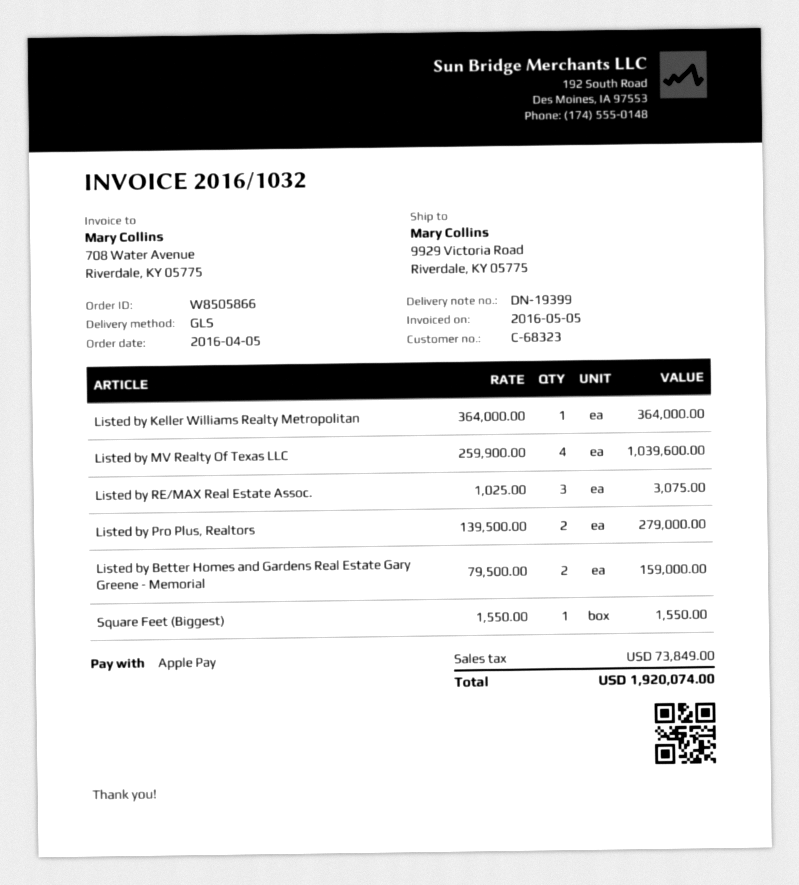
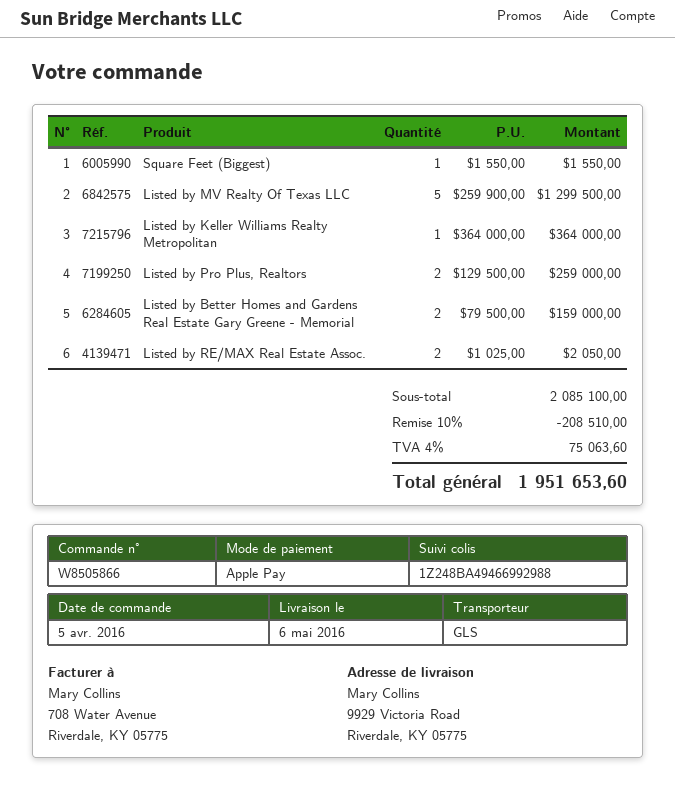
Listed by MV Realty Of Texas LLC: 4 x 259900.00 = 1039600.00 -> 5 x 259900.00 = 1299500.00
Listed by RE/MAX Real Estate Assoc.: 3 x 1025.00 = 3075.00 -> 2 x 1025.00 = 2050.00
Listed by Pro Plus, Realtors: 2 x 139500.00 = 279000.00 -> 2 x 129500.00 = 259000.00
discount: none -> 10% = 208510.00
tax: 73849.00 -> 75063.60
total: 1920074.00 -> 1951653.60

